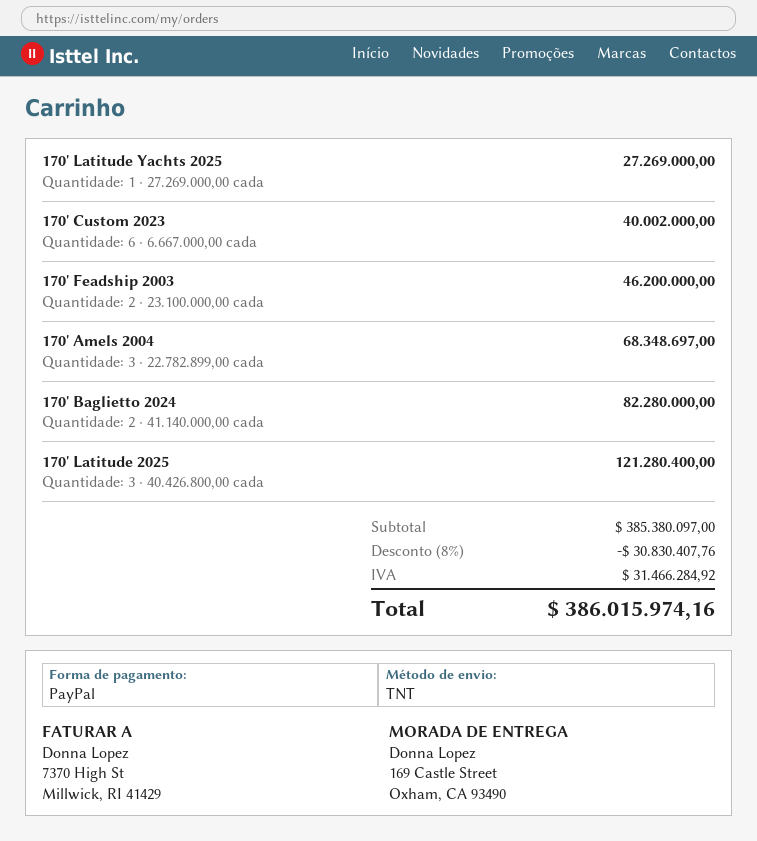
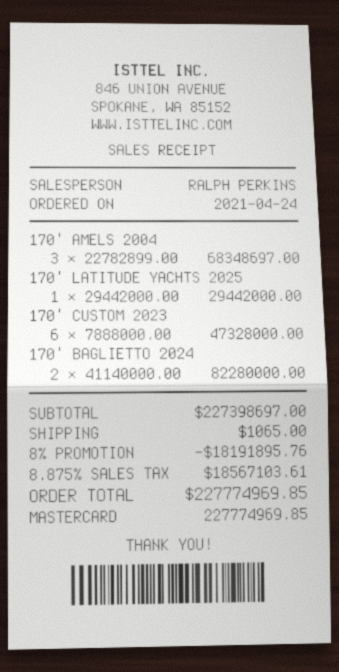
payment method: PayPal -> Mastercard
170' Latitude Yachts 2025: 1 x 27269000.00 = 27269000.00 -> 1 x 29442000.00 = 29442000.00
170' Custom 2023: 6 x 6667000.00 = 40002000.00 -> 6 x 7888000.00 = 47328000.00
170' Feadship 2003: 2 x 23100000.00 = 46200000.00 -> none
170' Latitude 2025: 3 x 40426800.00 = 121280400.00 -> none
subtotal: 385380097.00 -> 227398697.00
discount: 8% = 30830407.76 -> 8% = 18191895.76
shipping: none -> 1065.00
tax: 31466284.92 -> 18567103.61
total: 386015974.16 -> 227774969.85

